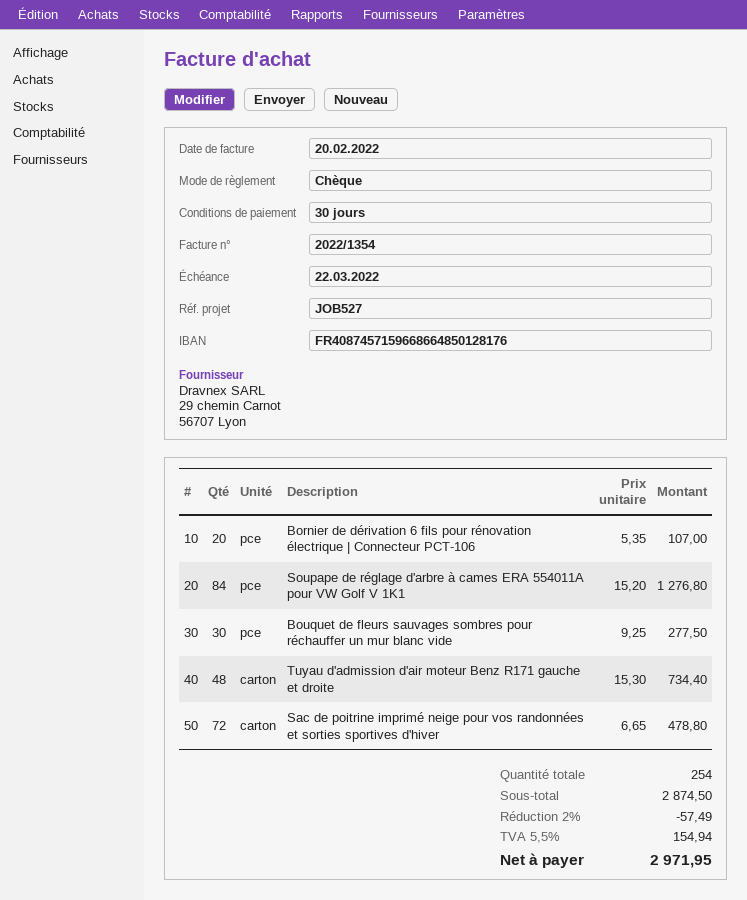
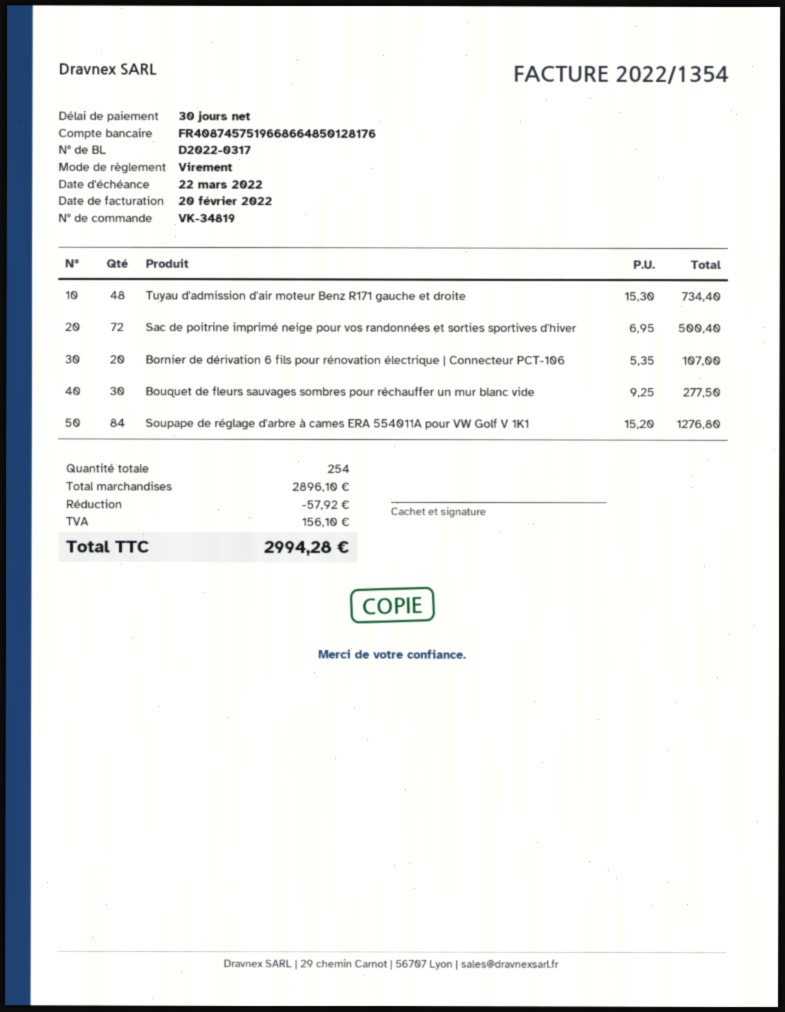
payment method: cheque -> bank transfer
bank account: FR4087457159668664850128176 -> FR4087457519668664850128176
Sac de poitrine imprimé neige pour vos randonnées et sorties sportives d'hiver: 72 x 6.65 = 478.80 -> 72 x 6.95 = 500.40
subtotal: 2874.50 -> 2896.10
discount: 57.49 -> 57.92
tax: 154.94 -> 156.10
total: 2971.95 -> 2994.28

